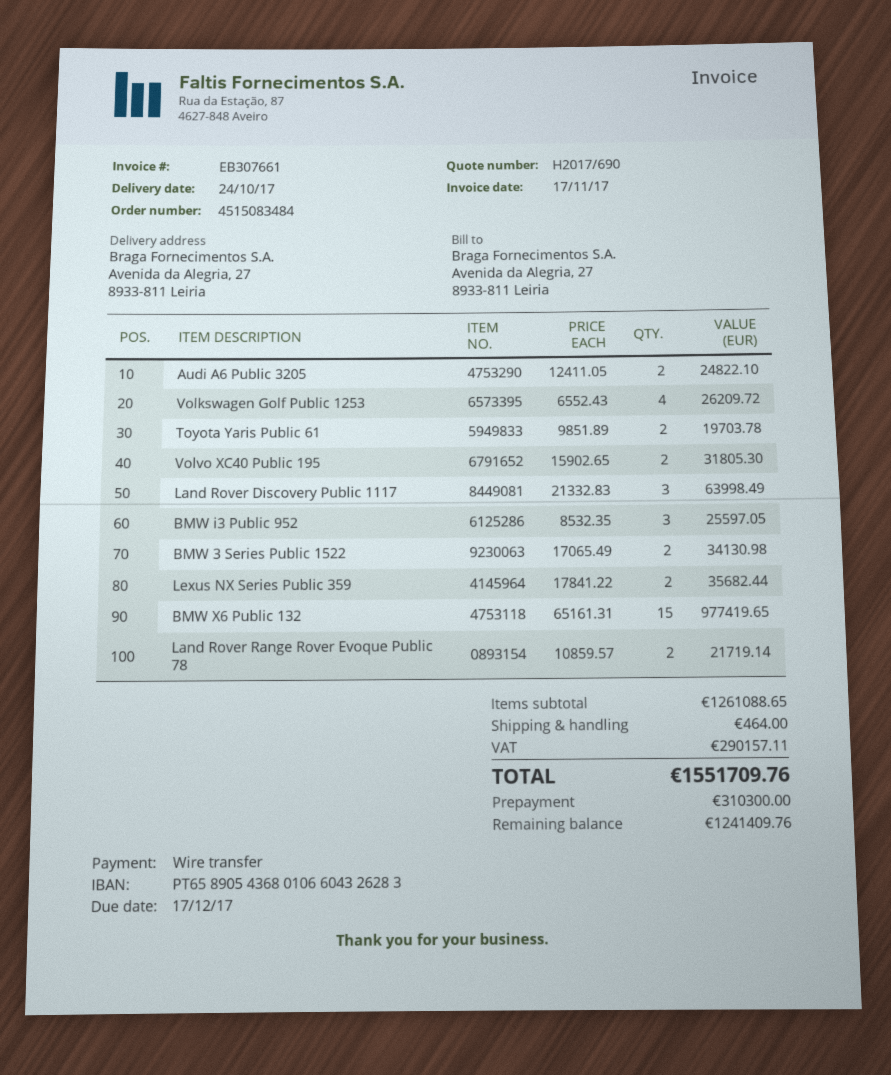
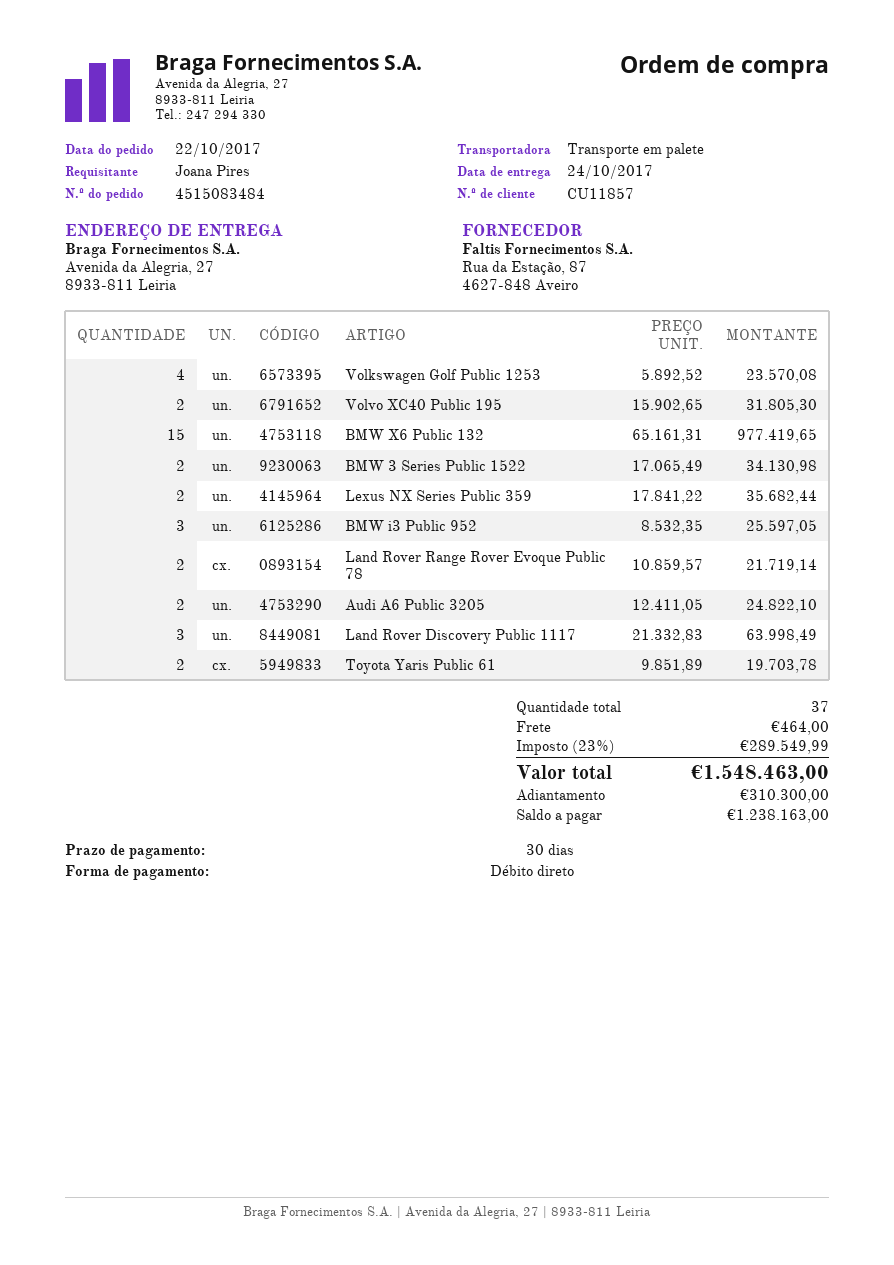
payment method: bank transfer -> direct debit
Volkswagen Golf Public 1253: 4 x 6552.43 = 26209.72 -> 4 x 5892.52 = 23570.08
tax: 290157.11 -> 289549.99
total: 1551709.76 -> 1548463.00
balance: 1241409.76 -> 1238163.00

